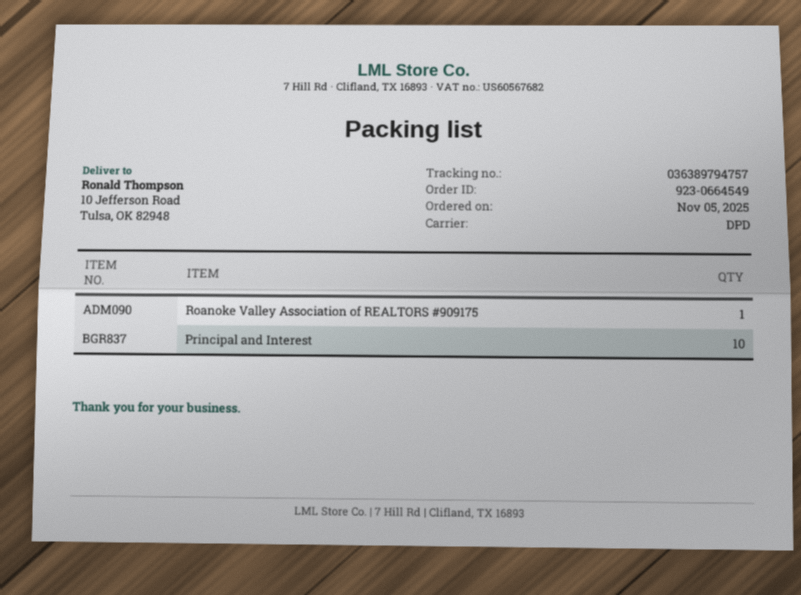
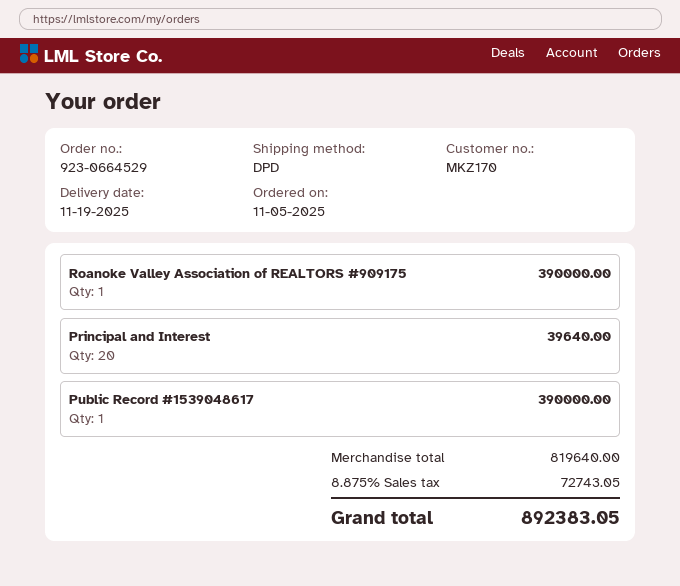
order number: 923-0664549 -> 923-0664529
Principal and Interest: 10 -> 20
Public Record #1539048617: none -> 1

